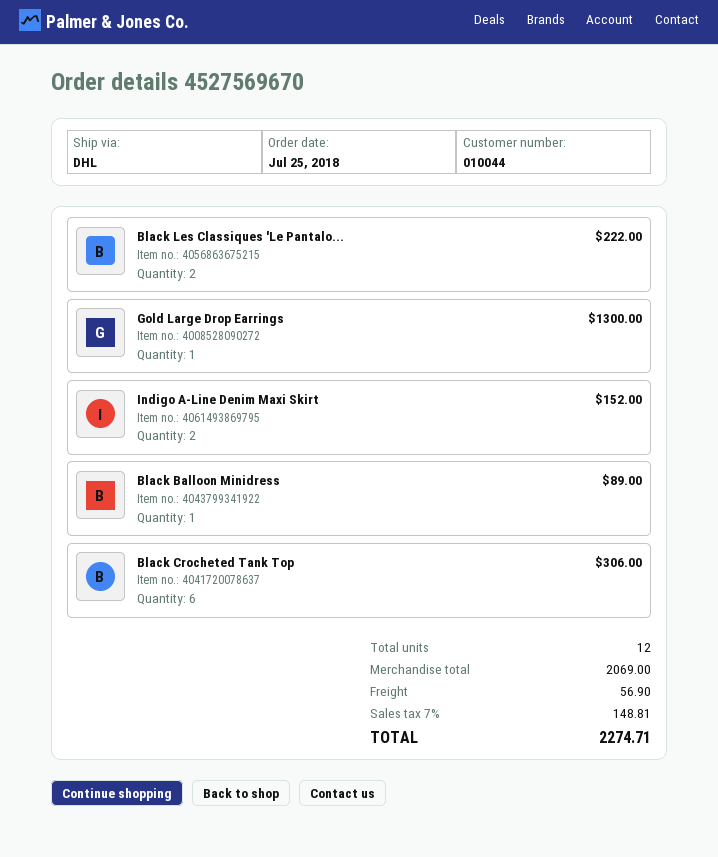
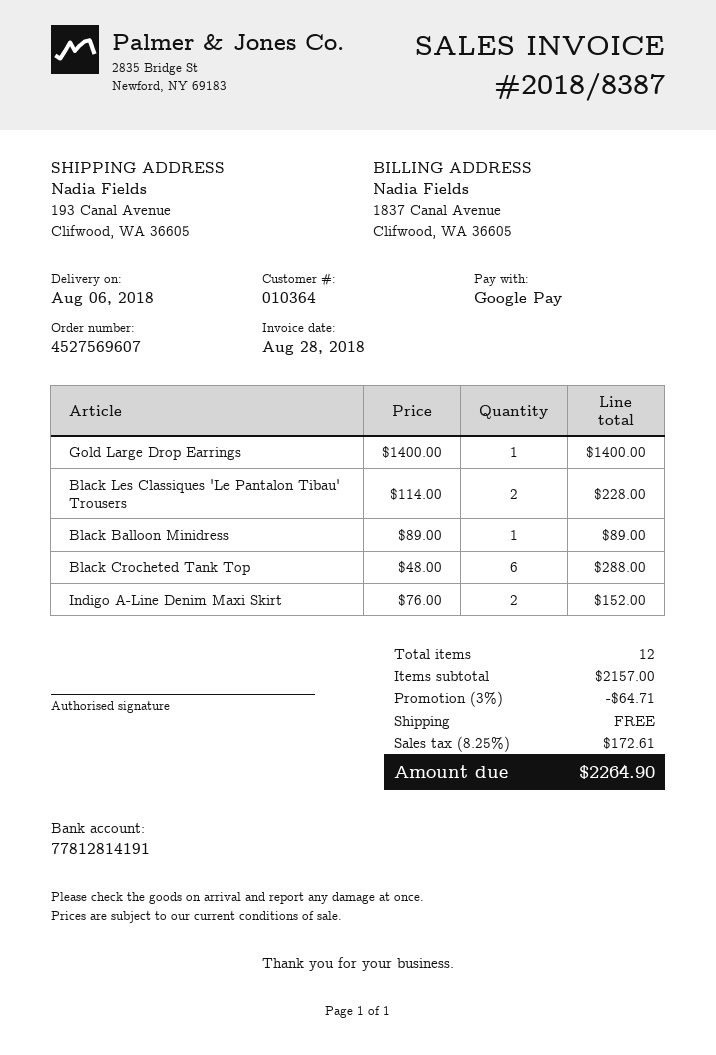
order number: 4527569670 -> 4527569607
customer number: 010044 -> 010364
Black Les Classiques 'Le Pantalo...: 2 for 222.00 -> 2 for 228.00
Gold Large Drop Earrings: 1 for 1300.00 -> 1 for 1400.00
Black Crocheted Tank Top: 6 for 306.00 -> 6 for 288.00
subtotal: 2069.00 -> 2157.00
discount: none -> 3% = 64.71
shipping: 56.90 -> 0.00
tax: 7% = 148.81 -> 8.25% = 172.61
total: 2274.71 -> 2264.90

